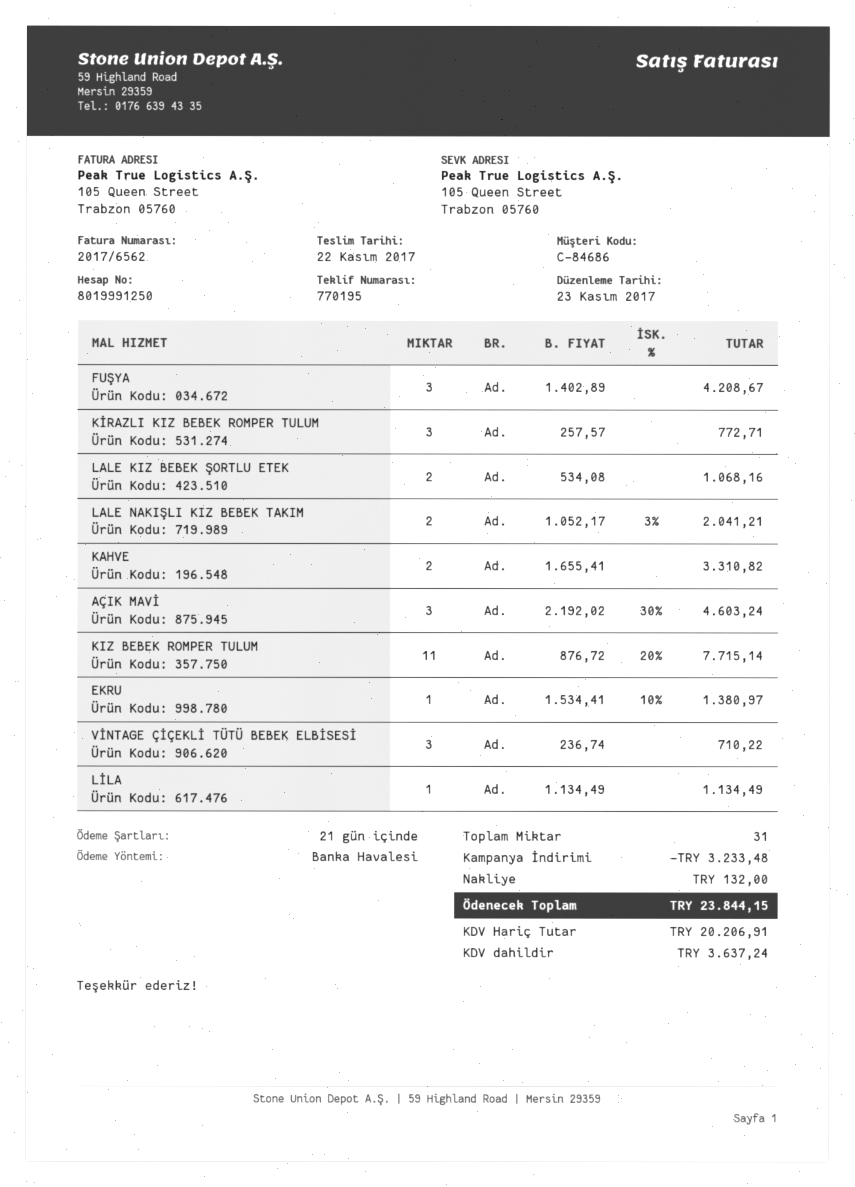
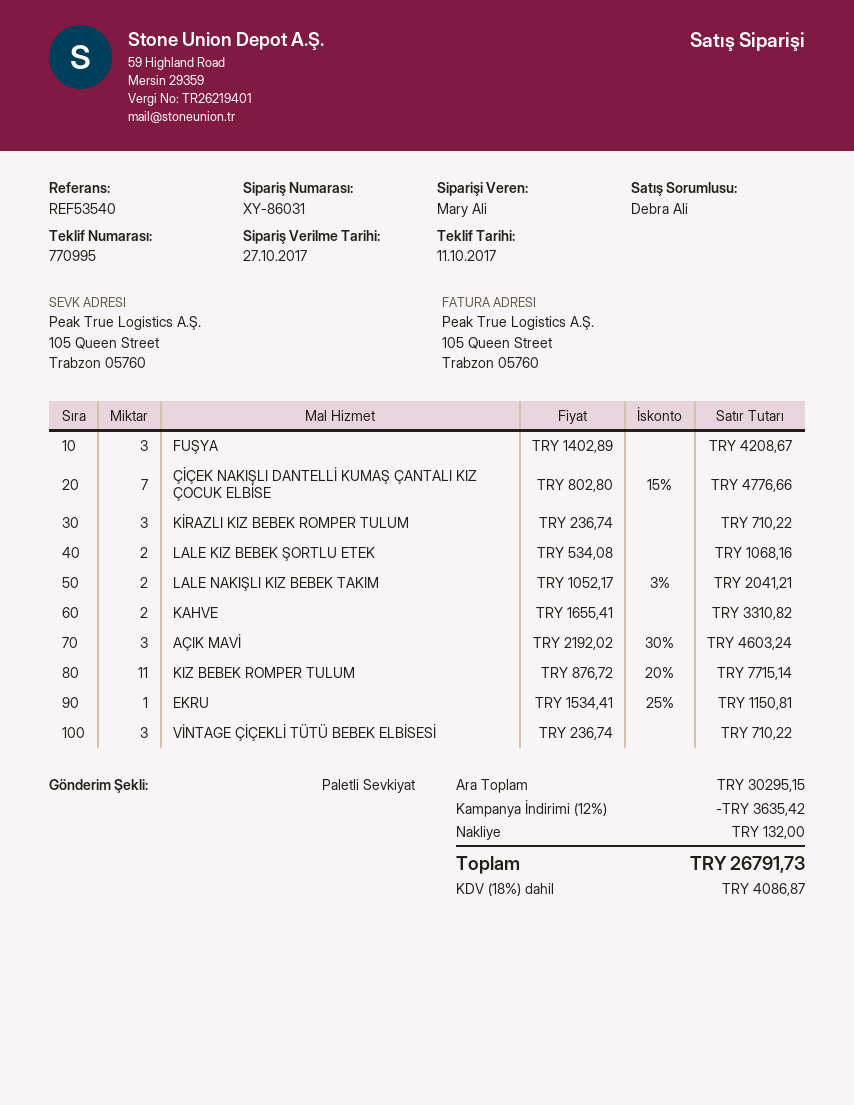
quote number: 770195 -> 770995
KİRAZLI KIZ BEBEK ROMPER TULUM: 3 x 257.57 = 772.71 -> 3 x 236.74 = 710.22
EKRU: 1 x 1534.41 - 10% = 1380.97 -> 1 x 1534.41 - 25% = 1150.81
LİLA: 1 x 1134.49 = 1134.49 -> none
ÇİÇEK NAKIŞLI DANTELLİ KUMAŞ ÇANTALI KIZ ÇOCUK ELBİSE: none -> 7 x 802.80 - 15% = 4776.66
discount: 3233.48 -> 3635.42
tax: 3637.24 -> 4086.87
total: 23844.15 -> 26791.73

